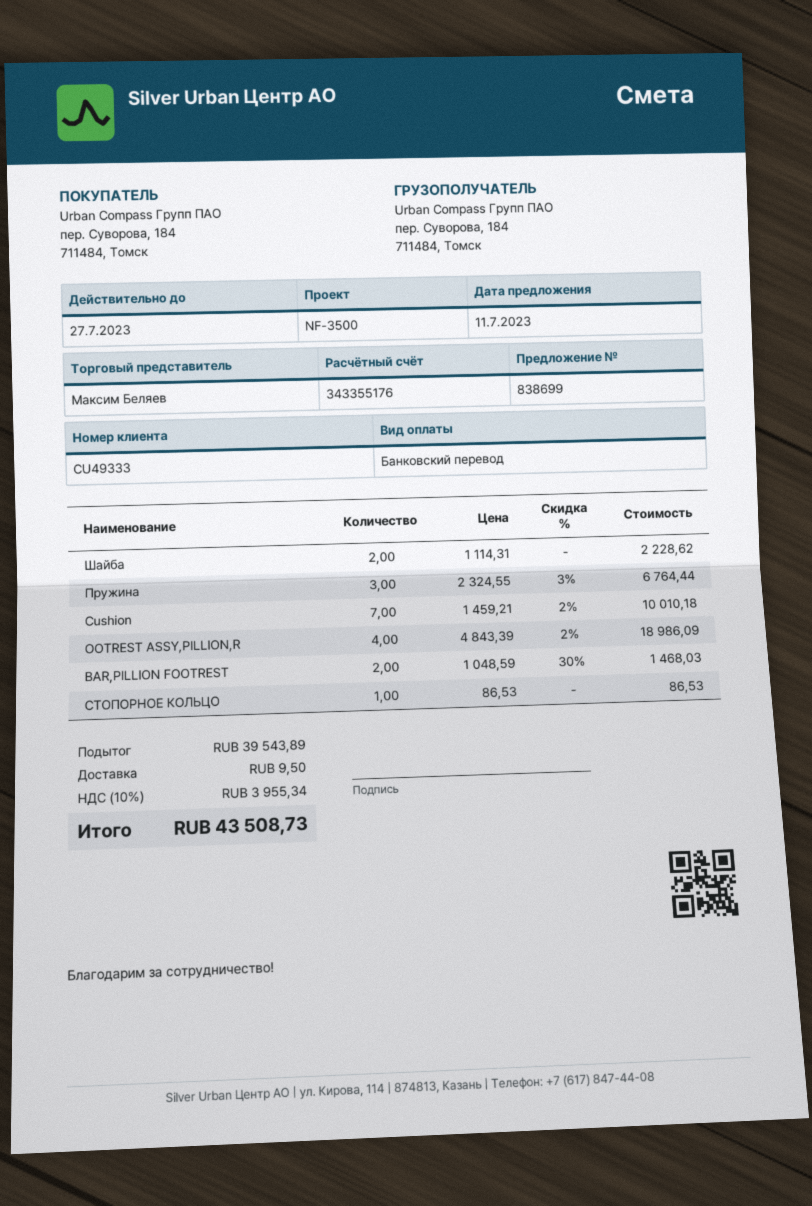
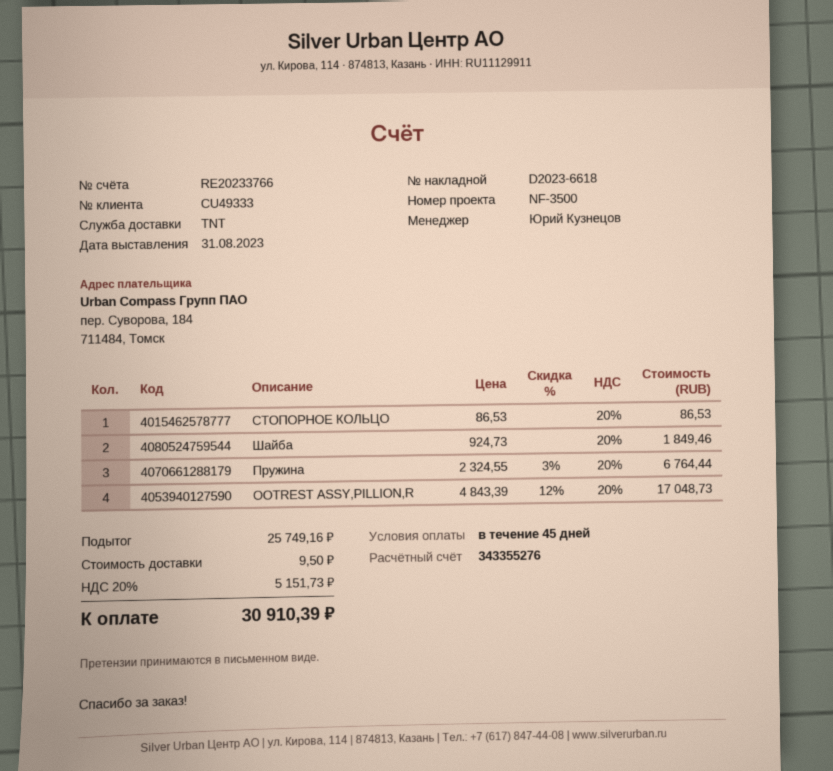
sales rep: Максим Беляев -> Юрий Кузнецов
bank account: 343355176 -> 343355276
Шайба: 2 x 1114.31 = 2228.62 -> 2 x 924.73 = 1849.46
Cushion: 7 x 1459.21 - 2% = 10010.18 -> none
OOTREST ASSY,PILLION,R: 4 x 4843.39 - 2% = 18986.09 -> 4 x 4843.39 - 12% = 17048.73
BAR,PILLION FOOTREST: 2 x 1048.59 - 30% = 1468.03 -> none
subtotal: 39543.89 -> 25749.16
tax: 10% = 3955.34 -> 20% = 5151.73
total: 43508.73 -> 30910.39

